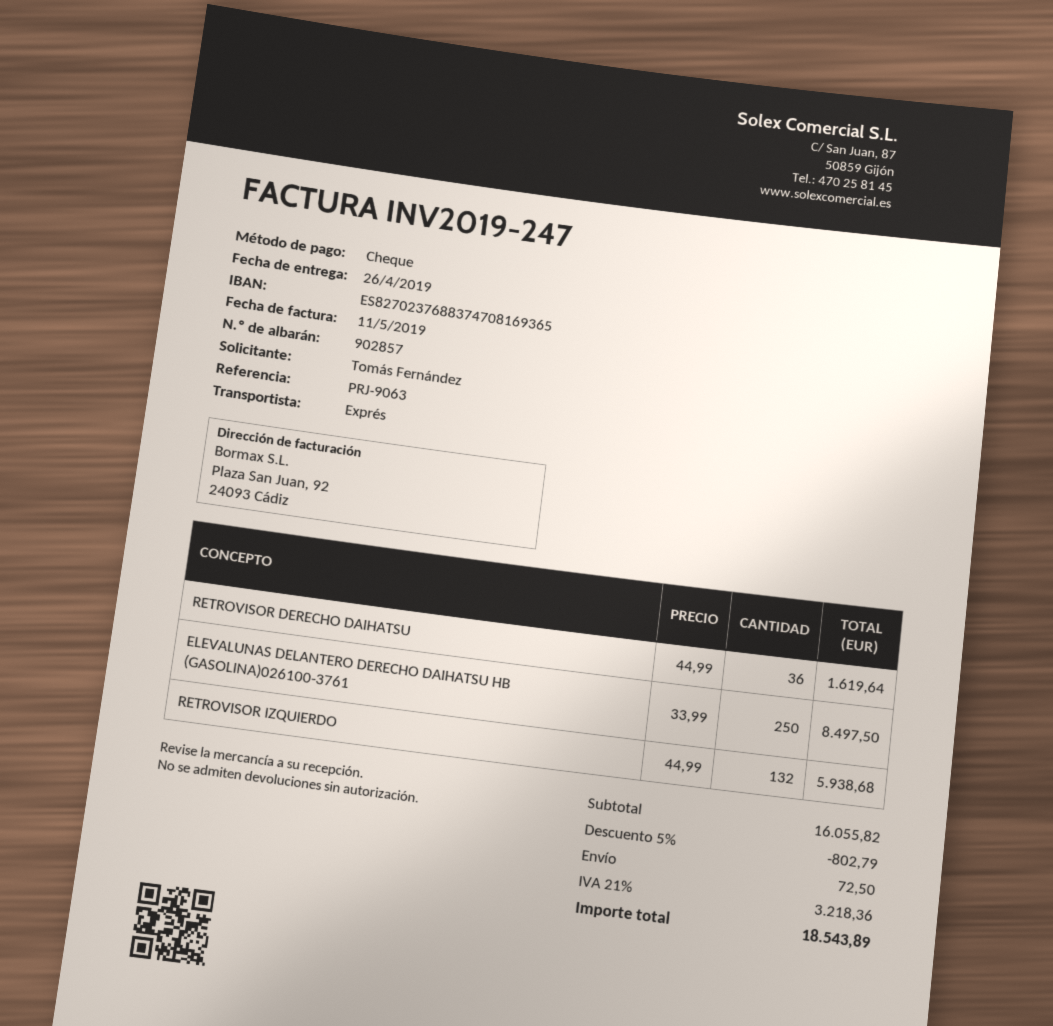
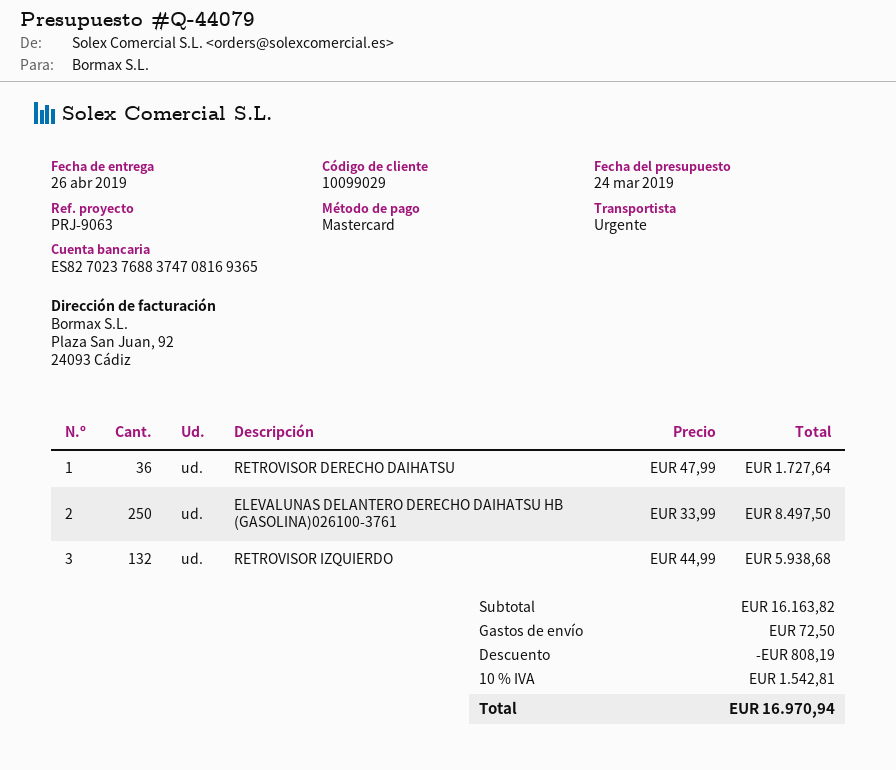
payment method: cheque -> Mastercard
RETROVISOR DERECHO DAIHATSU: 36 x 44.99 = 1619.64 -> 36 x 47.99 = 1727.64
subtotal: 16055.82 -> 16163.82
discount: 802.79 -> 808.19
tax: 21% = 3218.36 -> 10% = 1542.81
total: 18543.89 -> 16970.94

